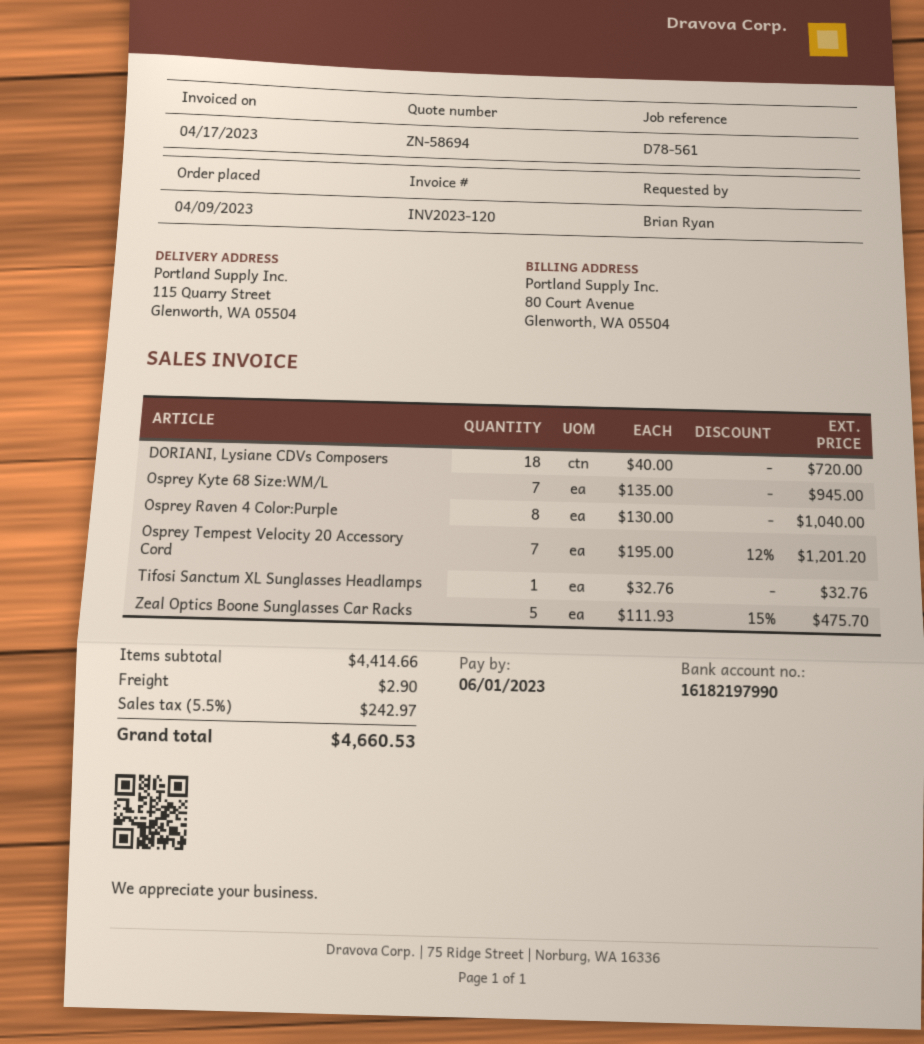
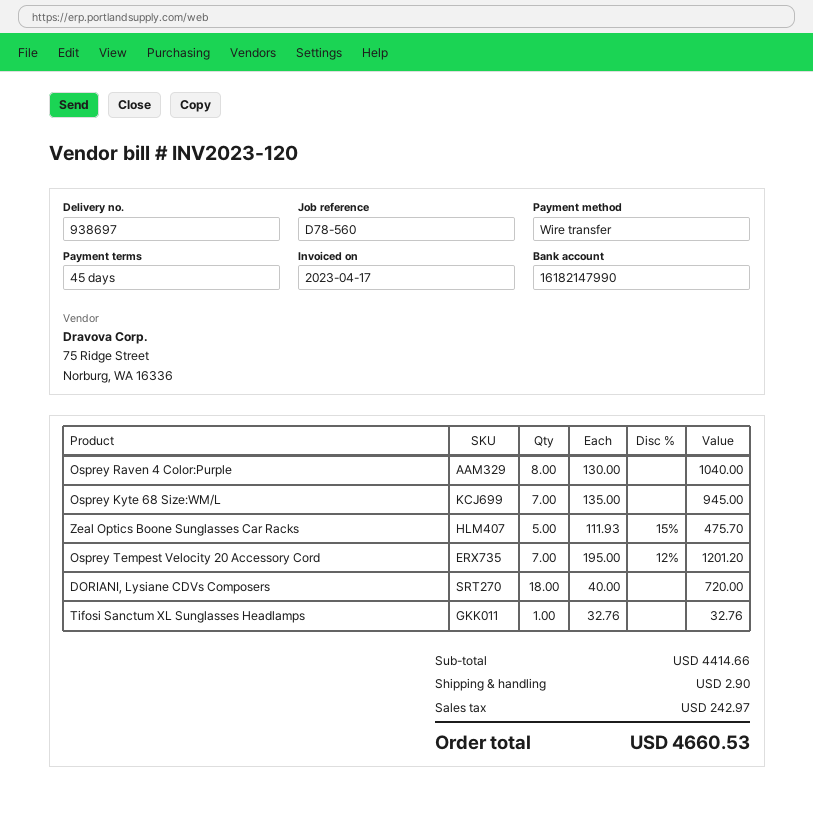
reference: D78-561 -> D78-560
bank account: 16182197990 -> 16182147990

